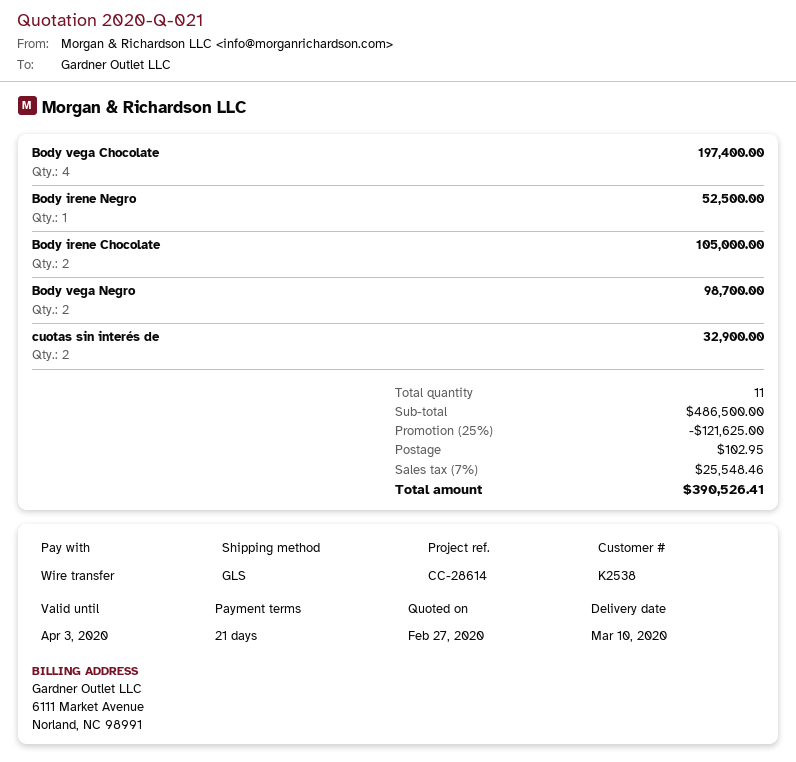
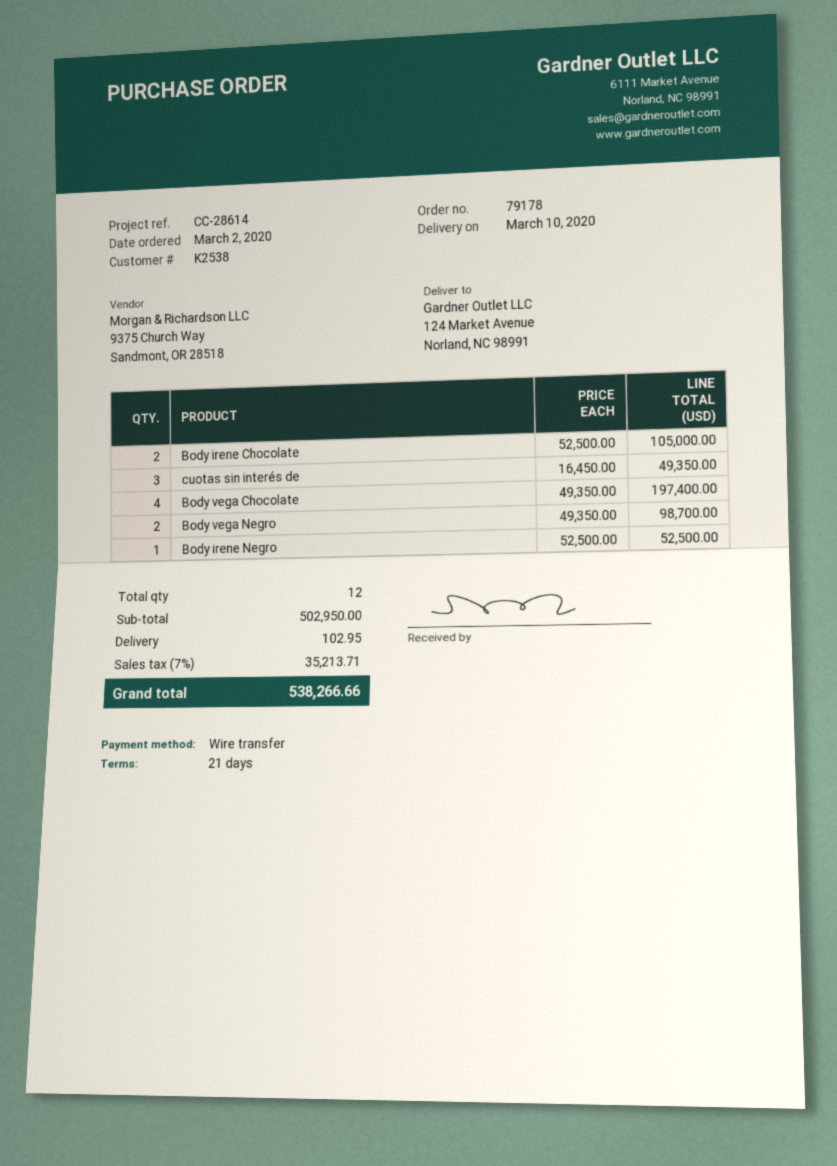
cuotas sin interés de: 2 for 32900.00 -> 3 for 49350.00
total quantity: 11 -> 12
subtotal: 486500.00 -> 502950.00
discount: 25% = 121625.00 -> none
tax: 7% = 25548.46 -> 7% = 35213.71
total: 390526.41 -> 538266.66

